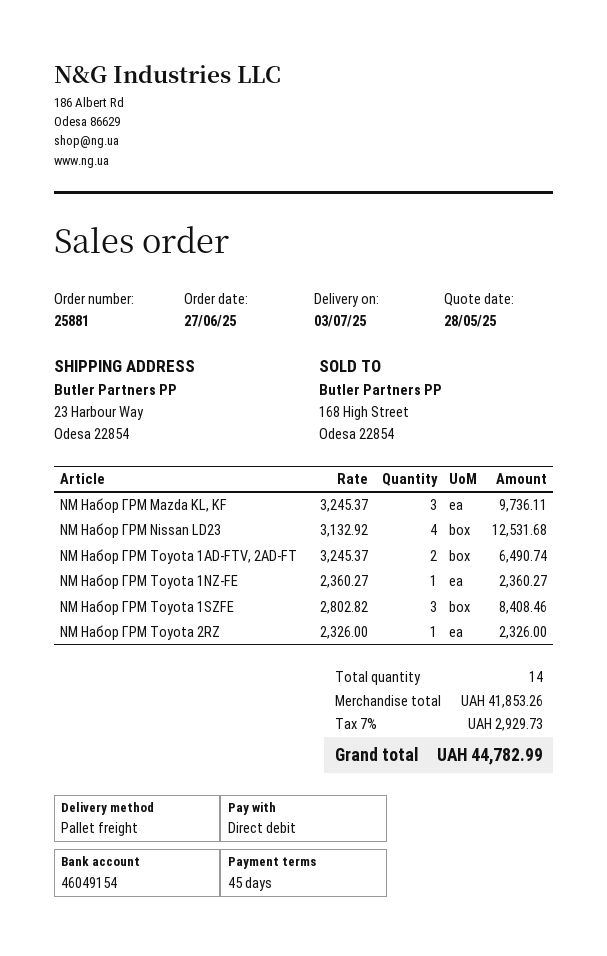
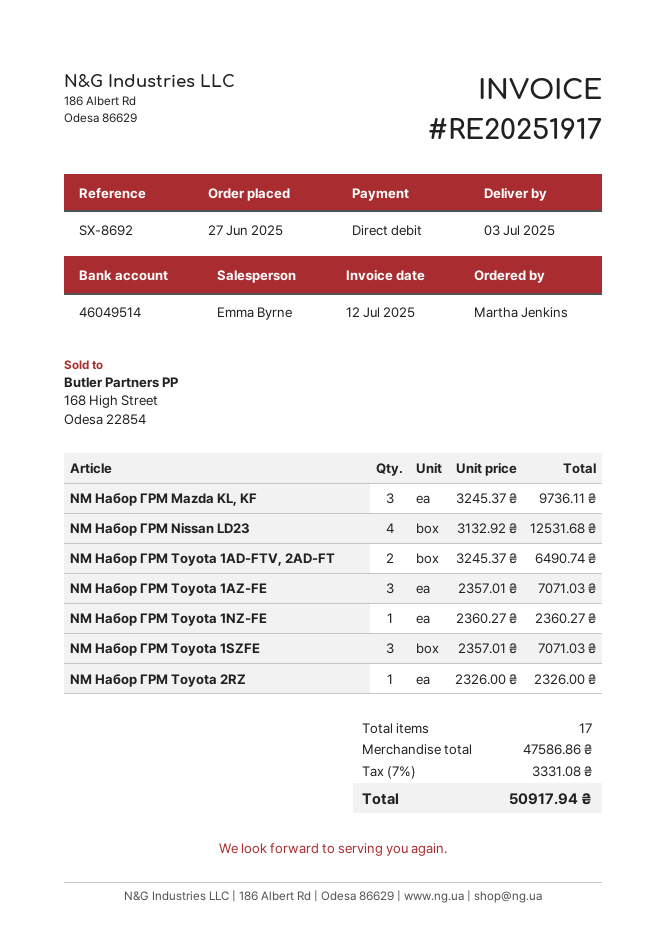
bank account: 46049154 -> 46049514
NM Набор ГРМ Toyota 1SZFE: 3 x 2802.82 = 8408.46 -> 3 x 2357.01 = 7071.03
NM Набор ГРМ Toyota 1AZ-FE: none -> 3 x 2357.01 = 7071.03
total quantity: 14 -> 17
subtotal: 41853.26 -> 47586.86
tax: 7% = 2929.73 -> 7% = 3331.08
total: 44782.99 -> 50917.94

